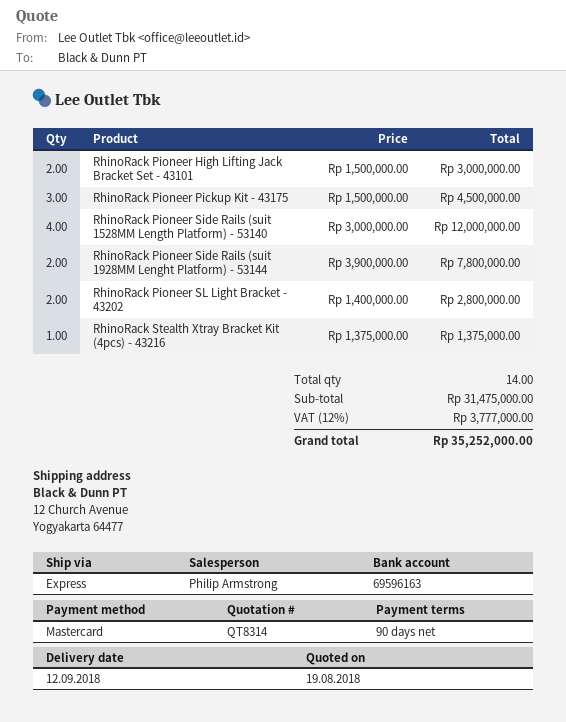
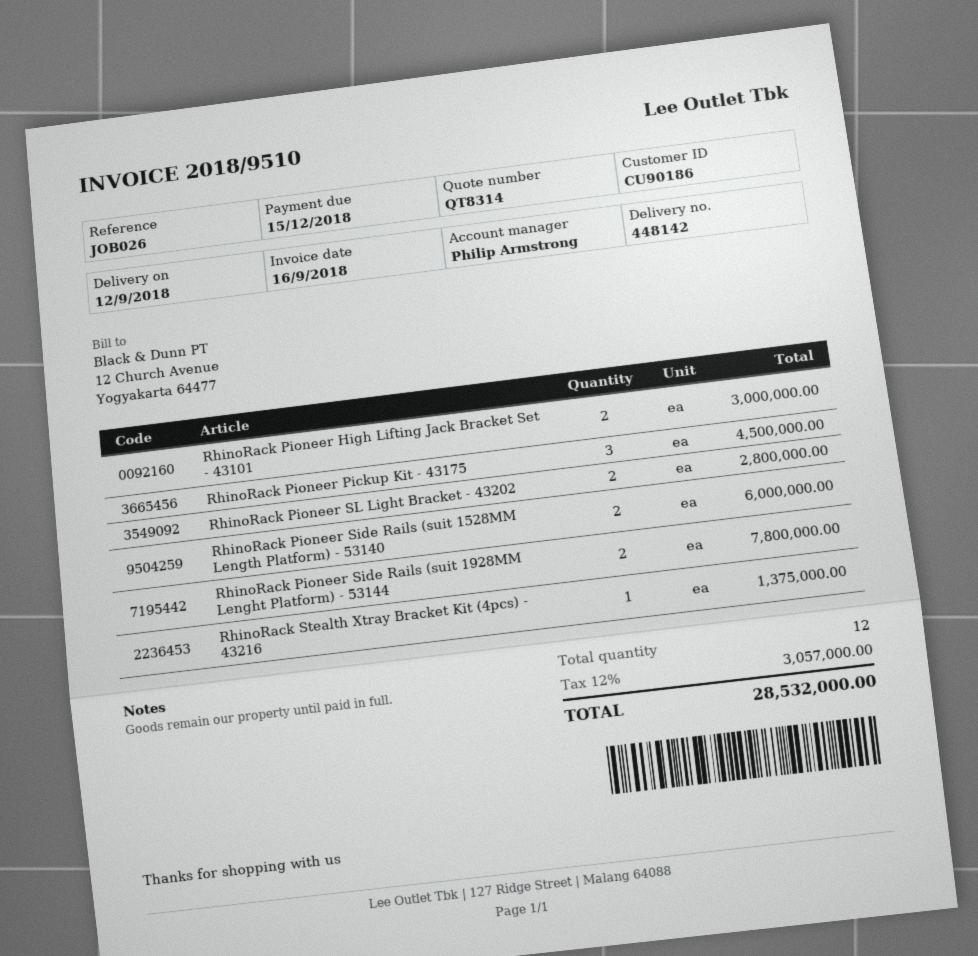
RhinoRack Pioneer Side Rails (suit 1528MM Length Platform) - 53140: 4 for 12000000.00 -> 2 for 6000000.00
total quantity: 14 -> 12
tax: 12% = 3777000.00 -> 12% = 3057000.00
total: 35252000.00 -> 28532000.00

